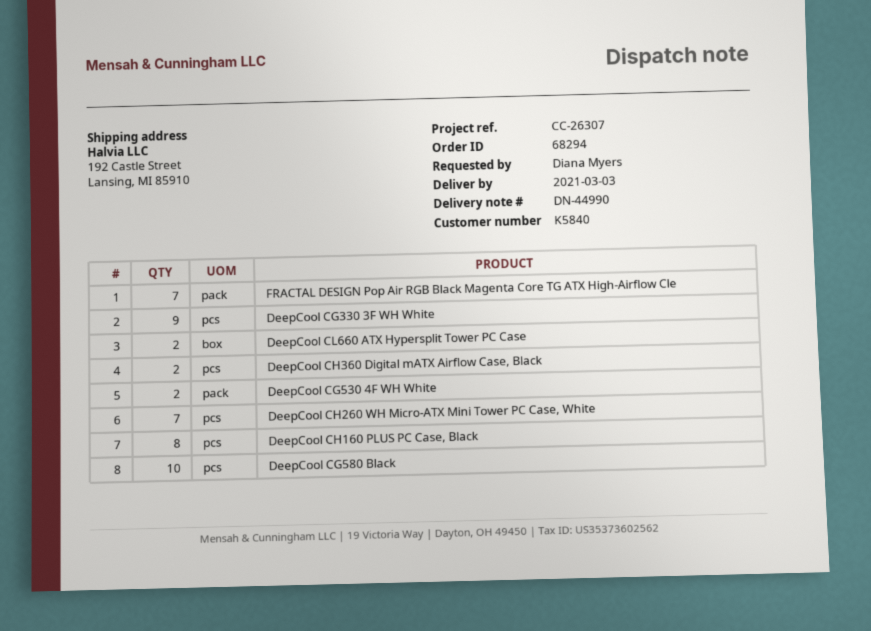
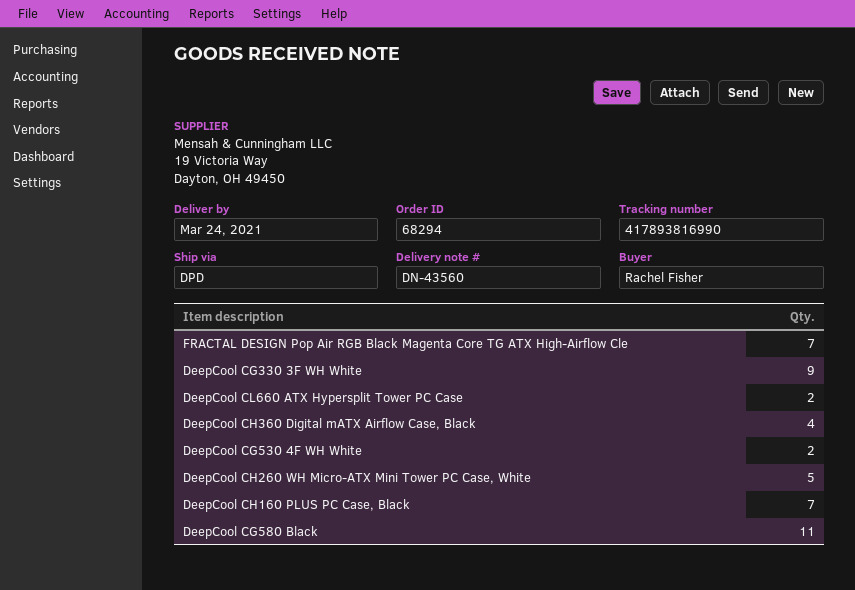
delivery note number: DN-44990 -> DN-43560
delivery date: 2021-03-03 -> 2021-03-24
ordered by: Diana Myers -> Rachel Fisher
DeepCool CH360 Digital mATX Airflow Case, Black: 2 -> 4
DeepCool CH260 WH Micro-ATX Mini Tower PC Case, White: 7 -> 5
DeepCool CH160 PLUS PC Case, Black: 8 -> 7
DeepCool CG580 Black: 10 -> 11

